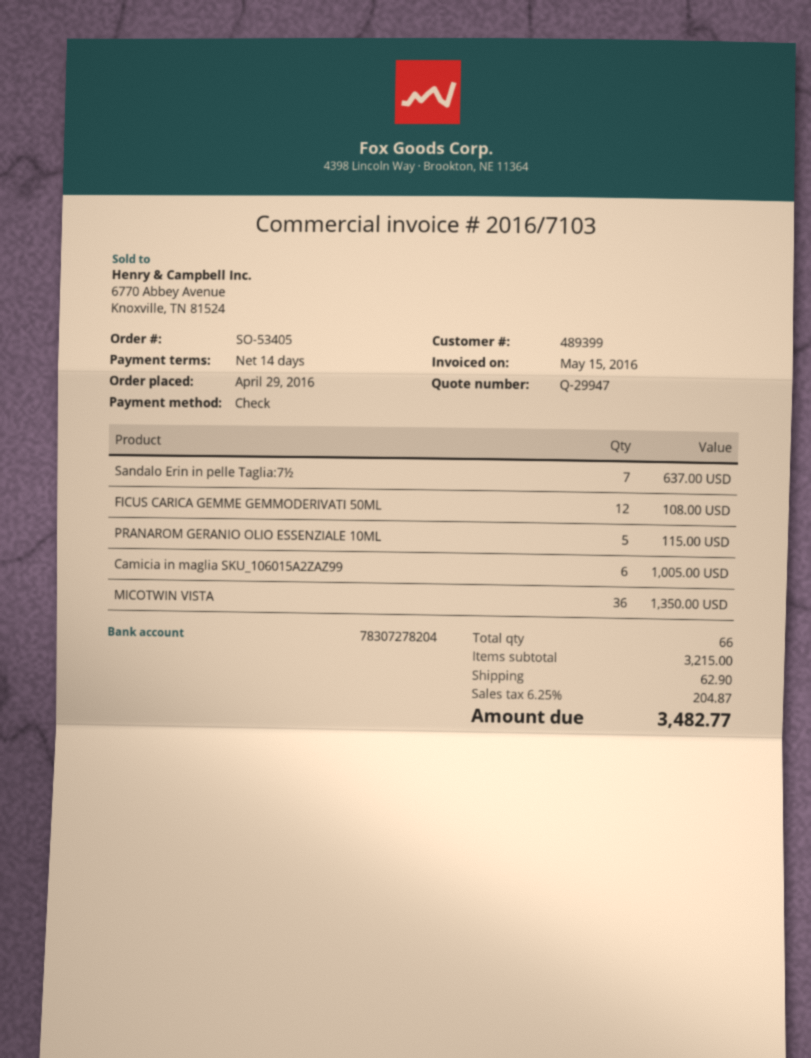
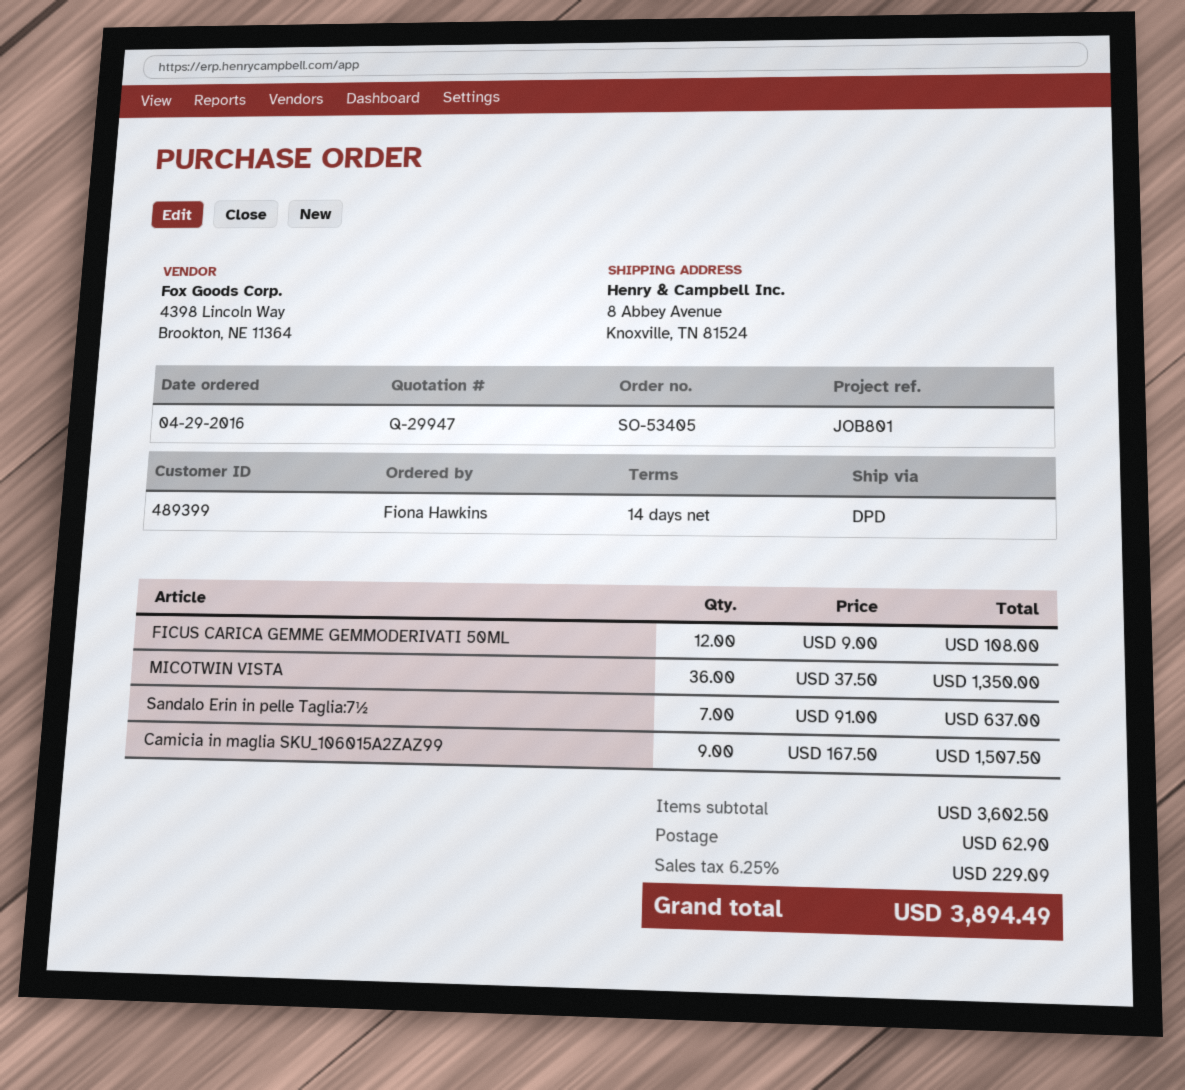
PRANAROM GERANIO OLIO ESSENZIALE 10ML: 5 for 115.00 -> none
Camicia in maglia SKU_106015A2ZAZ99: 6 for 1005.00 -> 9 for 1507.50
subtotal: 3215.00 -> 3602.50
tax: 6.25% = 204.87 -> 6.25% = 229.09
total: 3482.77 -> 3894.49

